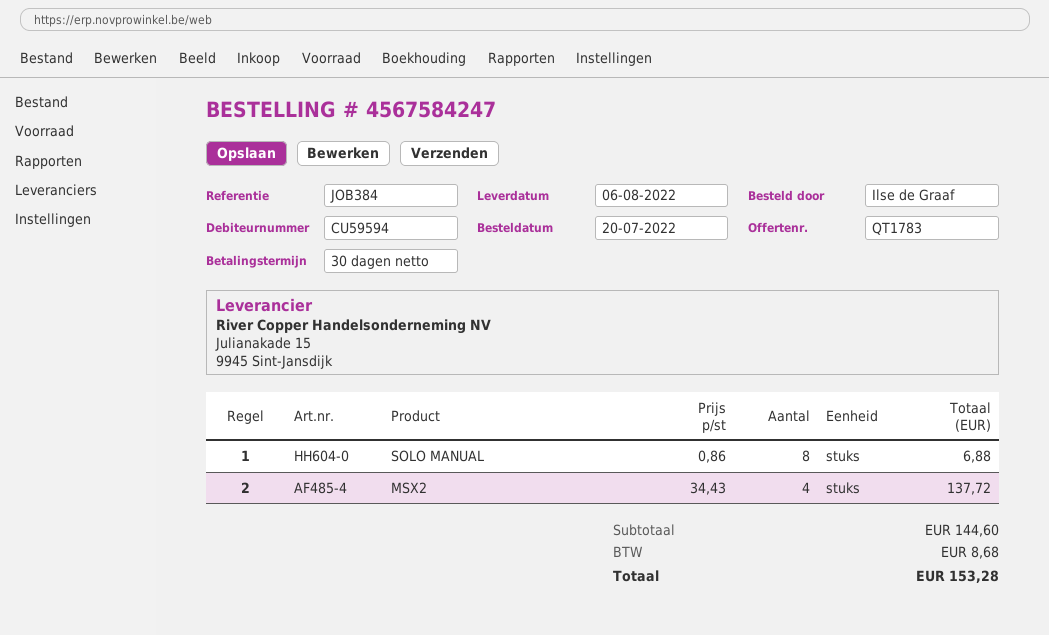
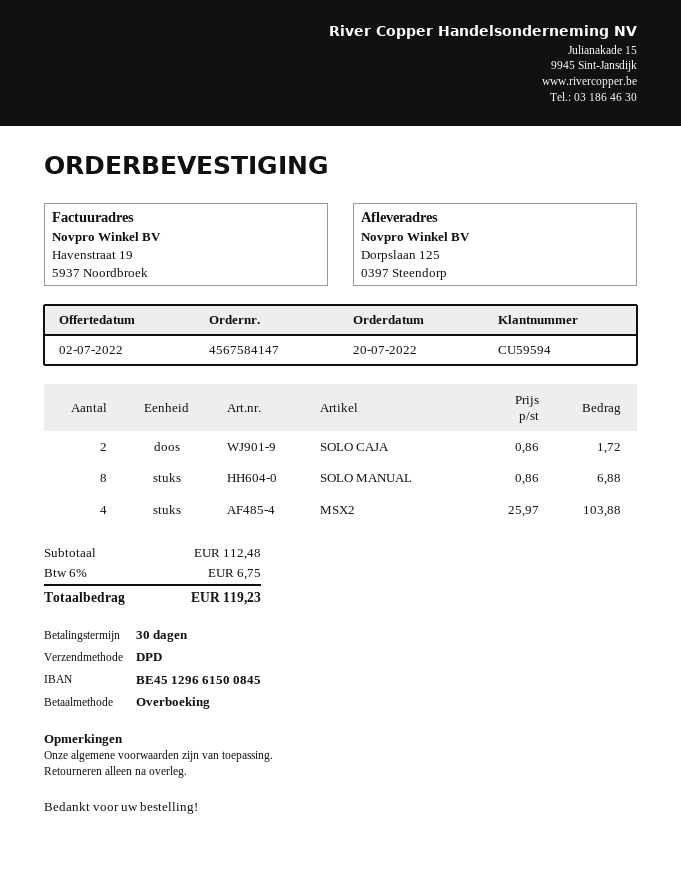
order number: 4567584247 -> 4567584147
MSX2: 4 x 34.43 = 137.72 -> 4 x 25.97 = 103.88
SOLO CAJA: none -> 2 x 0.86 = 1.72
subtotal: 144.60 -> 112.48
tax: 8.68 -> 6.75
total: 153.28 -> 119.23

